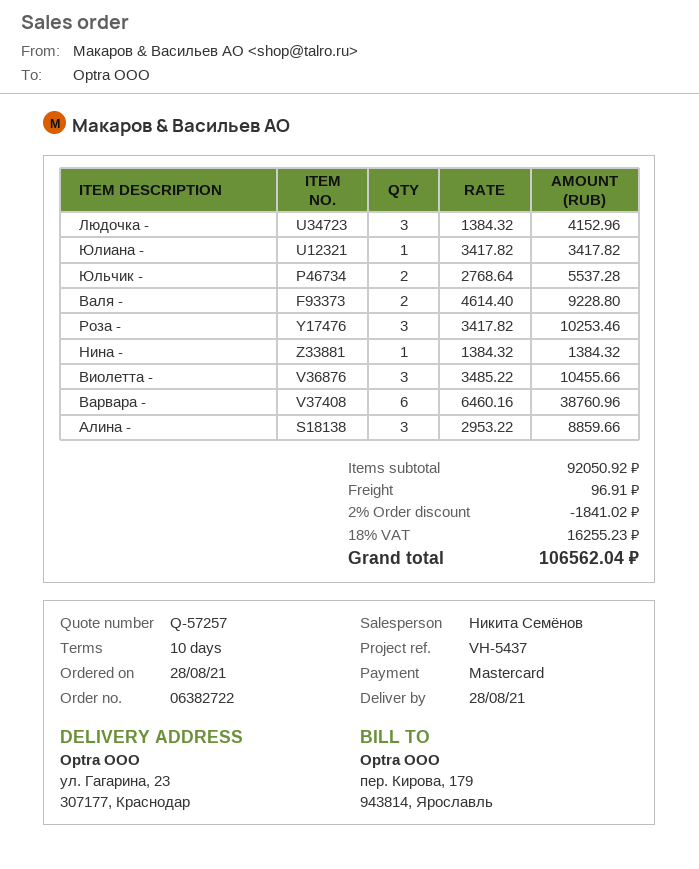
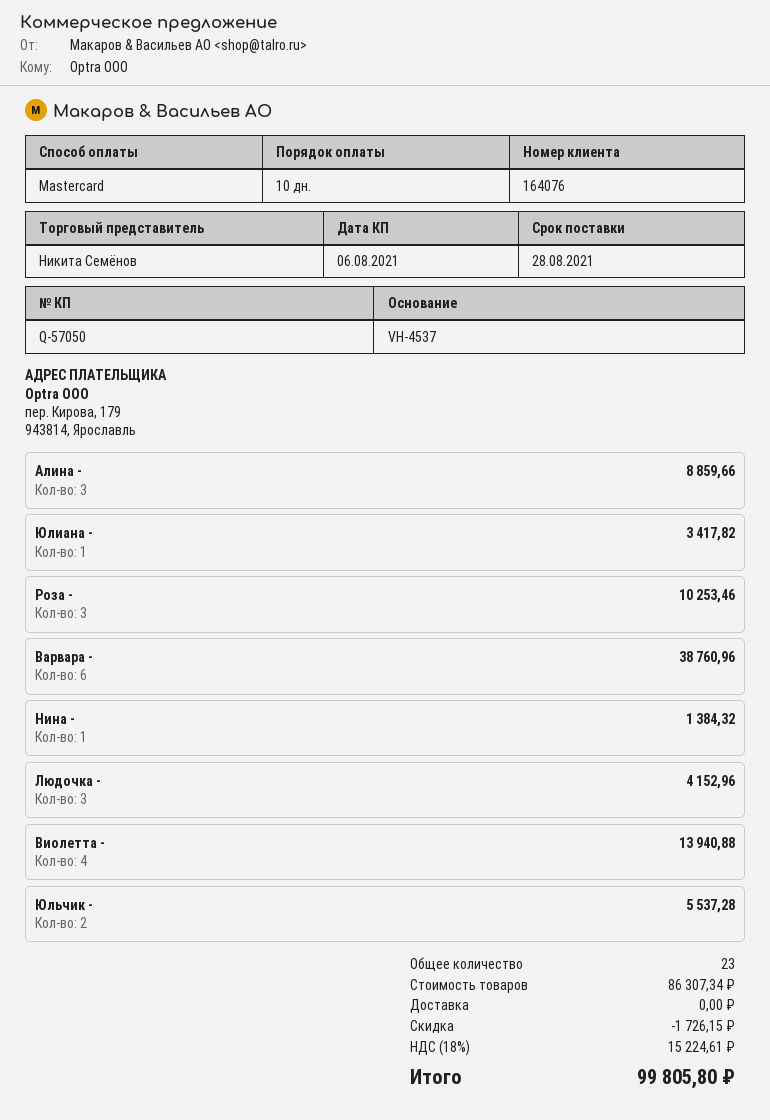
quote number: Q-57257 -> Q-57050
reference: VH-5437 -> VH-4537
Валя -: 2 for 9228.80 -> none
Виолетта -: 3 for 10455.66 -> 4 for 13940.88
subtotal: 92050.92 -> 86307.34
discount: 1841.02 -> 1726.15
shipping: 96.91 -> 0.00
tax: 18% = 16255.23 -> 18% = 15224.61
total: 106562.04 -> 99805.80

